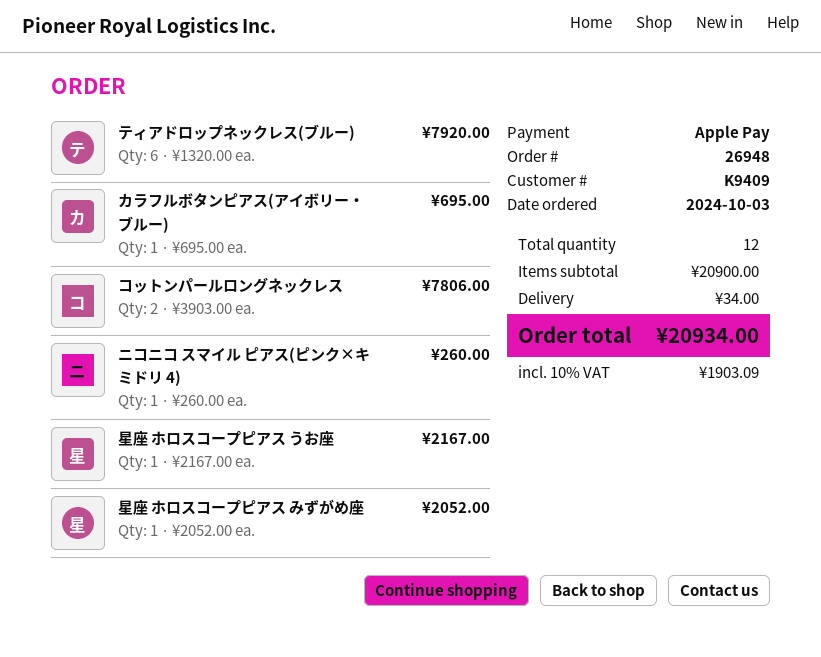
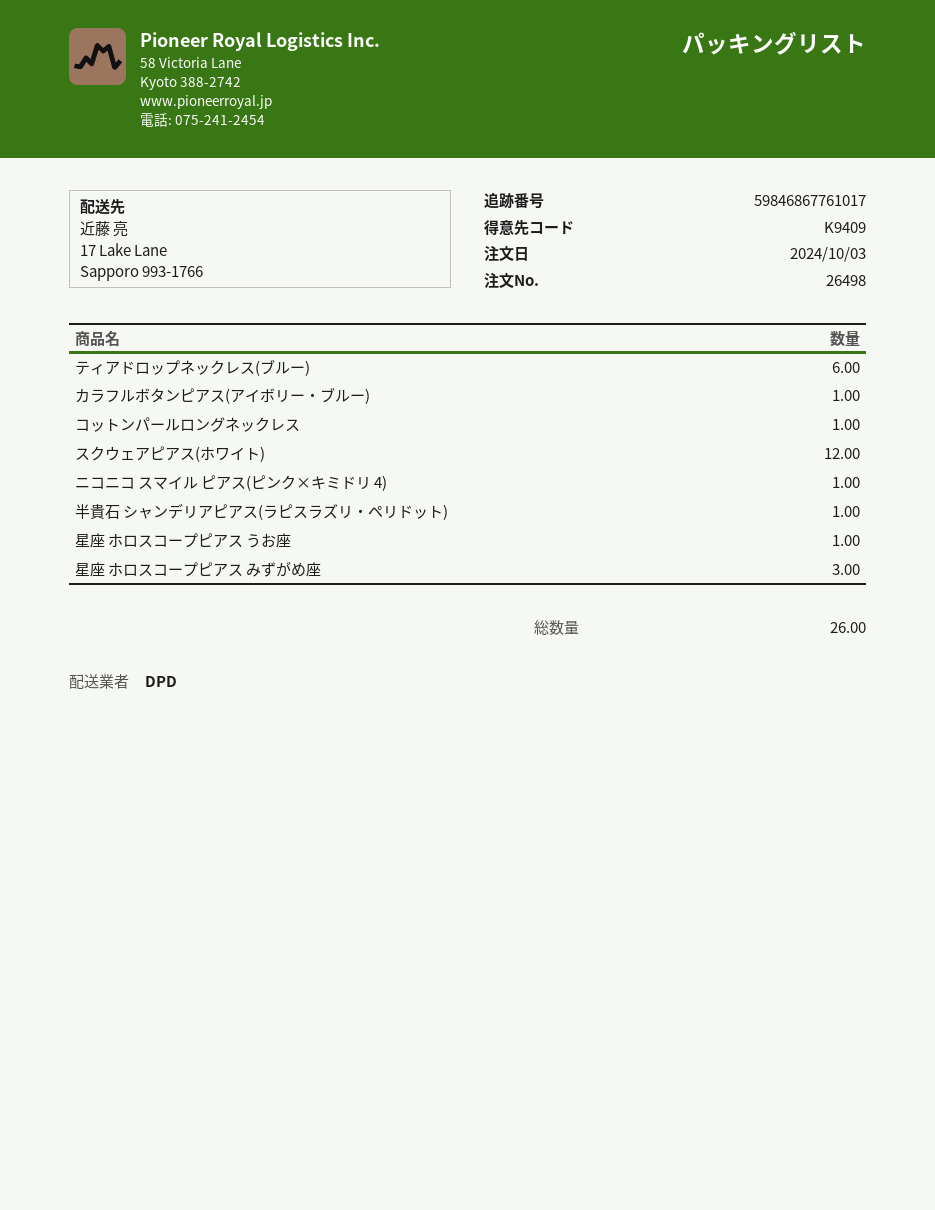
order number: 26948 -> 26498
コットンパールロングネックレス: 2 -> 1
星座 ホロスコープピアス みずがめ座: 1 -> 3
スクウェアピアス(ホワイト): none -> 12
半貴石 シャンデリアピアス(ラピスラズリ・ペリドット): none -> 1
total quantity: 12 -> 26

